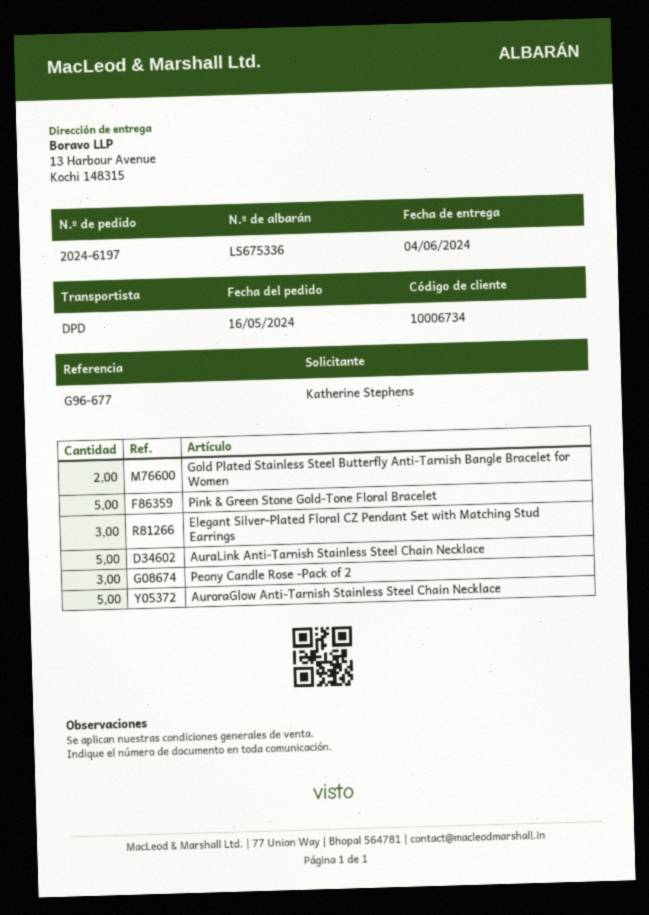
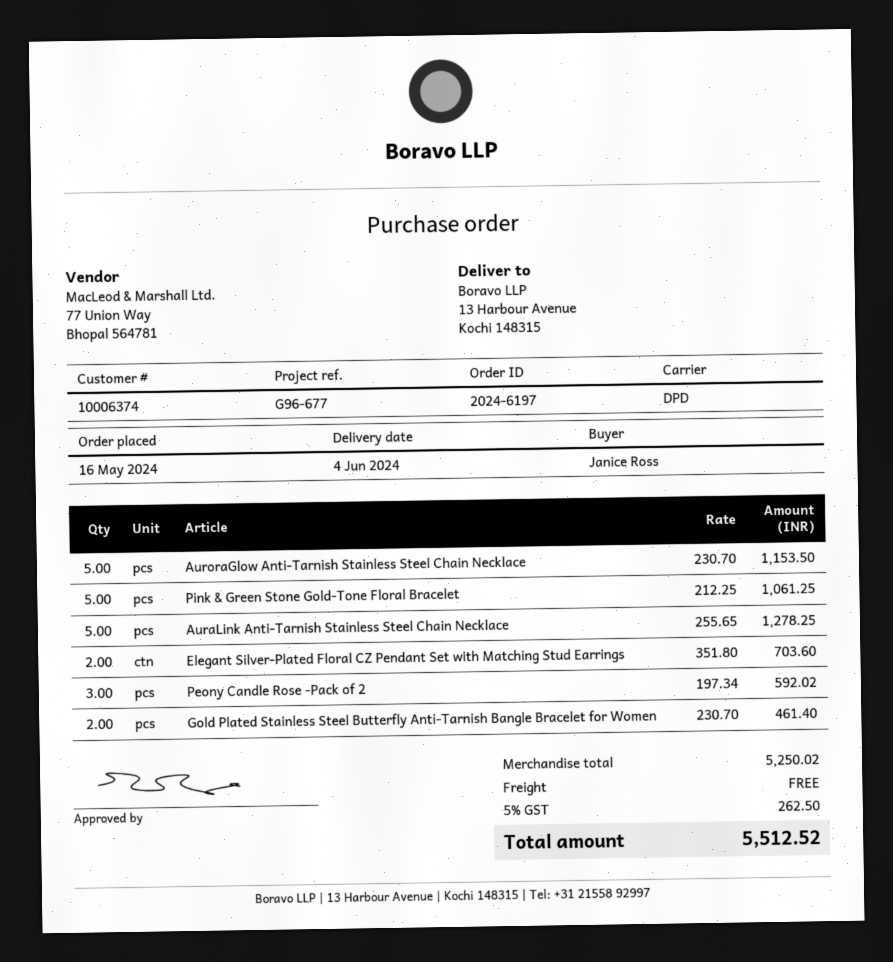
customer number: 10006734 -> 10006374
ordered by: Katherine Stephens -> Janice Ross
Elegant Silver-Plated Floral CZ Pendant Set with Matching Stud Earrings: 3 -> 2

